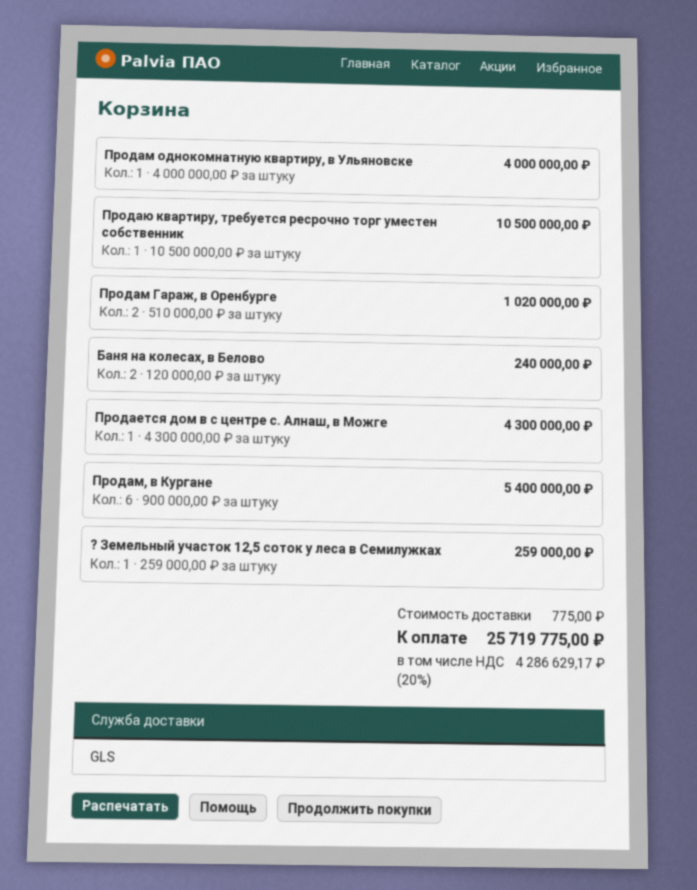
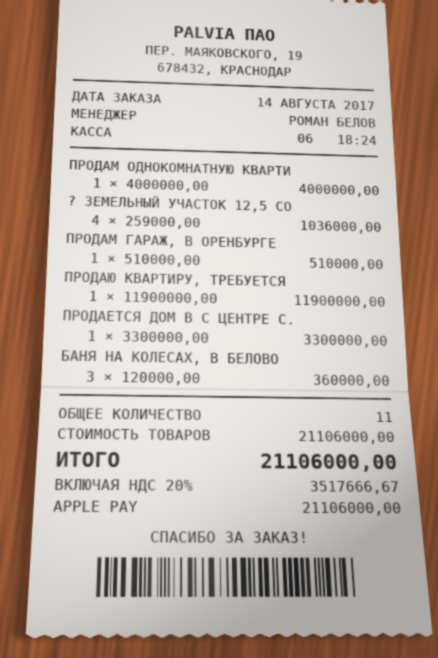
Продаю квартиру, требуется ресрочно торг уместен собственник: 1 x 10500000.00 = 10500000.00 -> 1 x 11900000.00 = 11900000.00
Продам Гараж, в Оренбурге: 2 x 510000.00 = 1020000.00 -> 1 x 510000.00 = 510000.00
Баня на колесах, в Белово: 2 x 120000.00 = 240000.00 -> 3 x 120000.00 = 360000.00
Продается дом в с центре с. Алнаш, в Можге: 1 x 4300000.00 = 4300000.00 -> 1 x 3300000.00 = 3300000.00
Продам, в Кургане: 6 x 900000.00 = 5400000.00 -> none
? Земельный участок 12,5 соток у леса в Семилужках: 1 x 259000.00 = 259000.00 -> 4 x 259000.00 = 1036000.00
shipping: 775.00 -> none
tax: 20% = 4286629.17 -> 20% = 3517666.67
total: 25719775.00 -> 21106000.00

